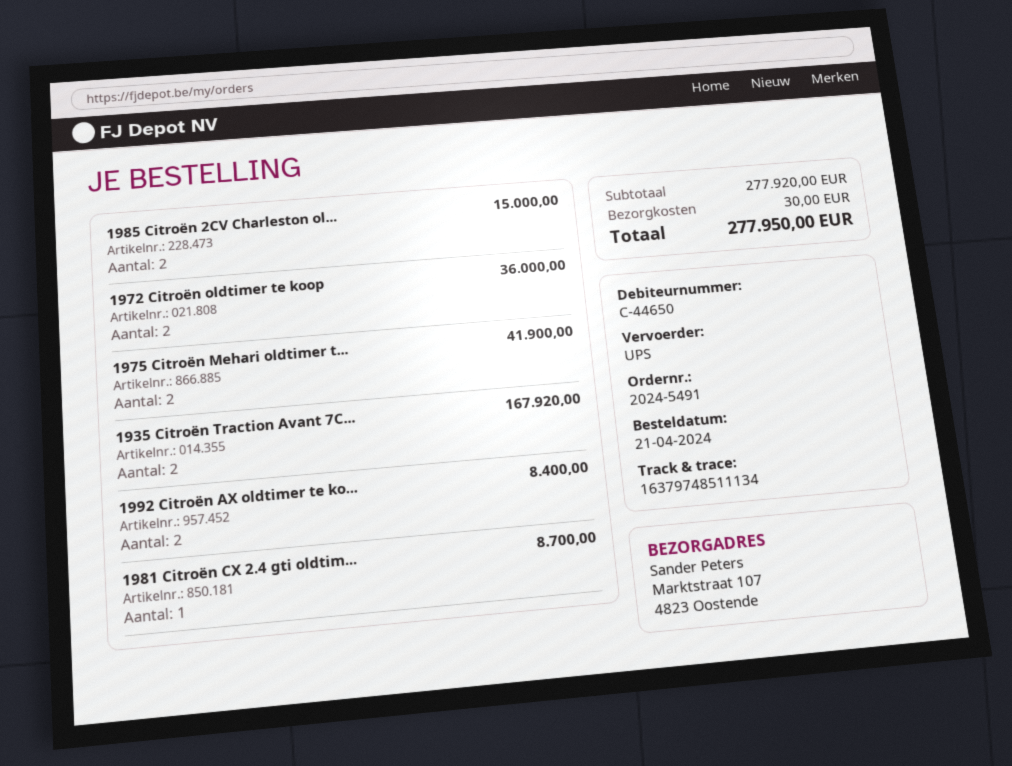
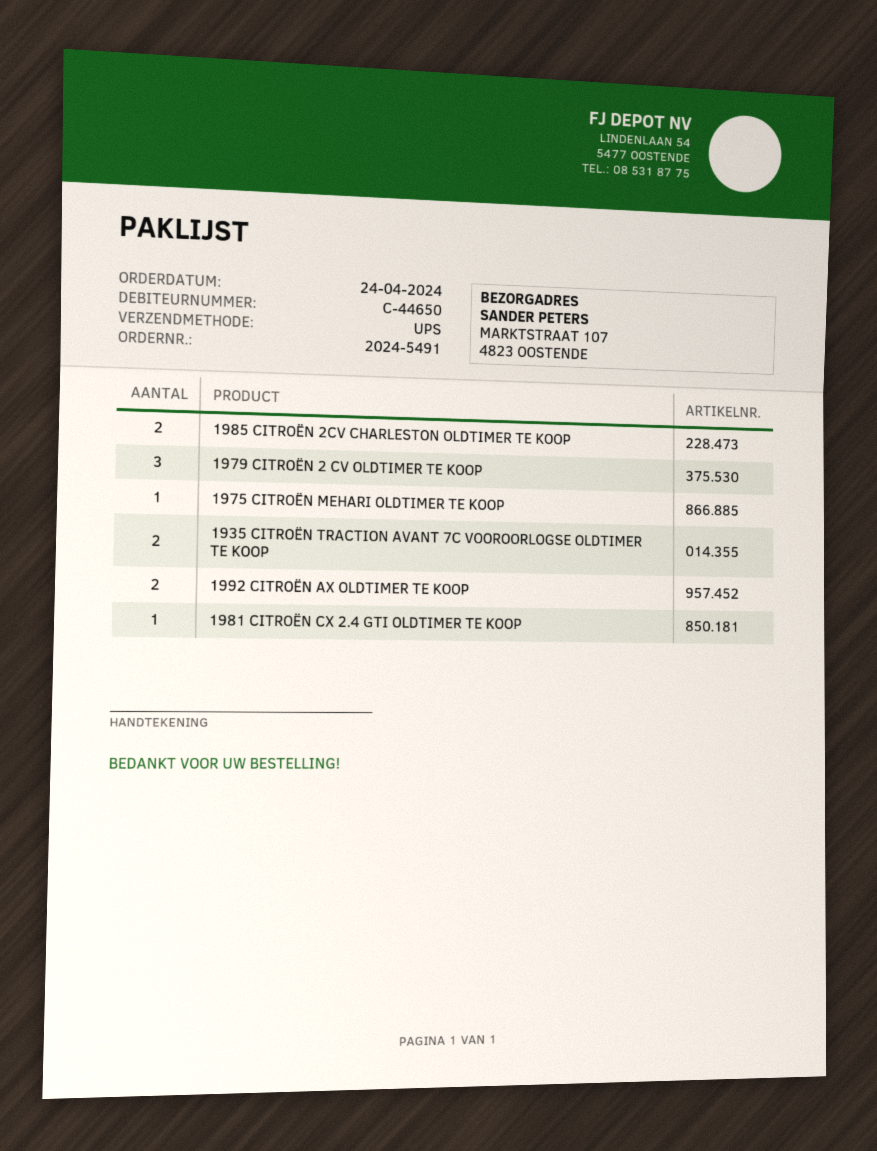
order date: 2024-04-21 -> 2024-04-24
1972 Citroën oldtimer te koop: 2 -> none
1975 Citroën Mehari oldtimer t...: 2 -> 1
1979 CITROËN 2 CV OLDTIMER TE KOOP: none -> 3

